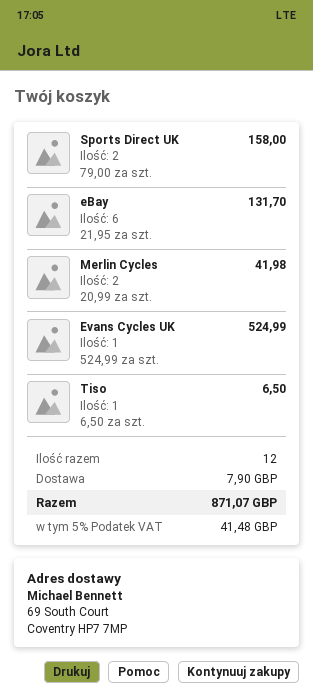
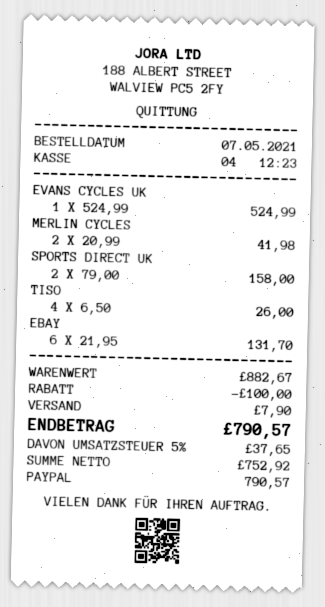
Tiso: 1 x 6.50 = 6.50 -> 4 x 6.50 = 26.00
discount: none -> 100.00
tax: 5% = 41.48 -> 5% = 37.65
total: 871.07 -> 790.57

